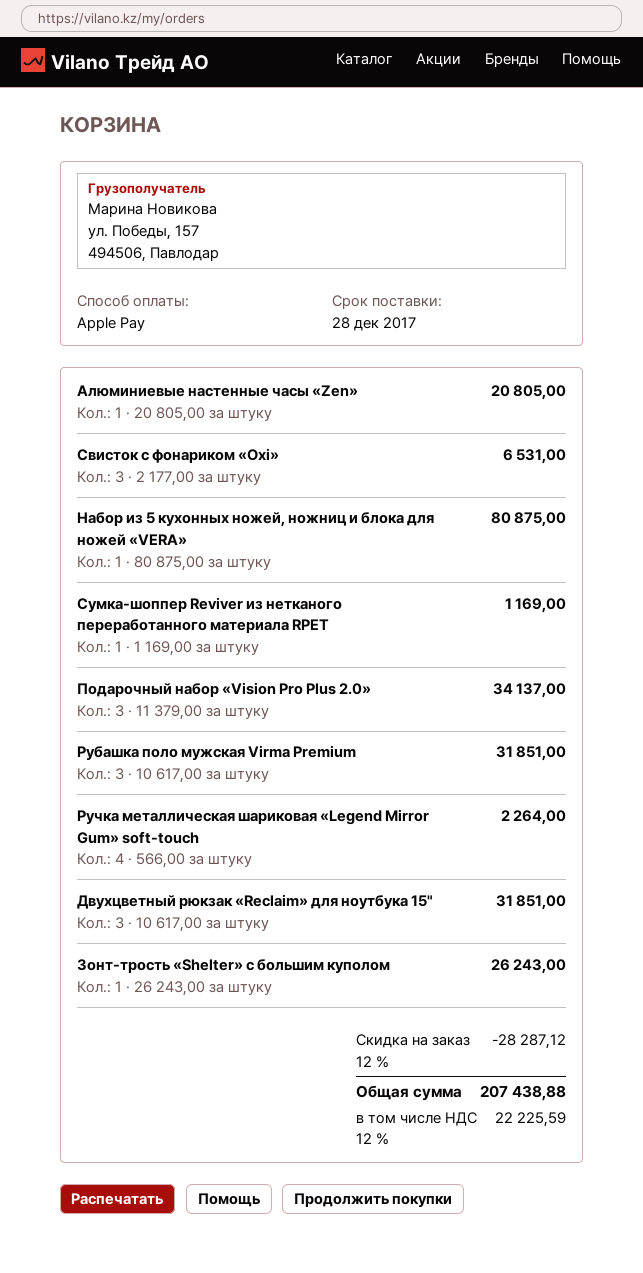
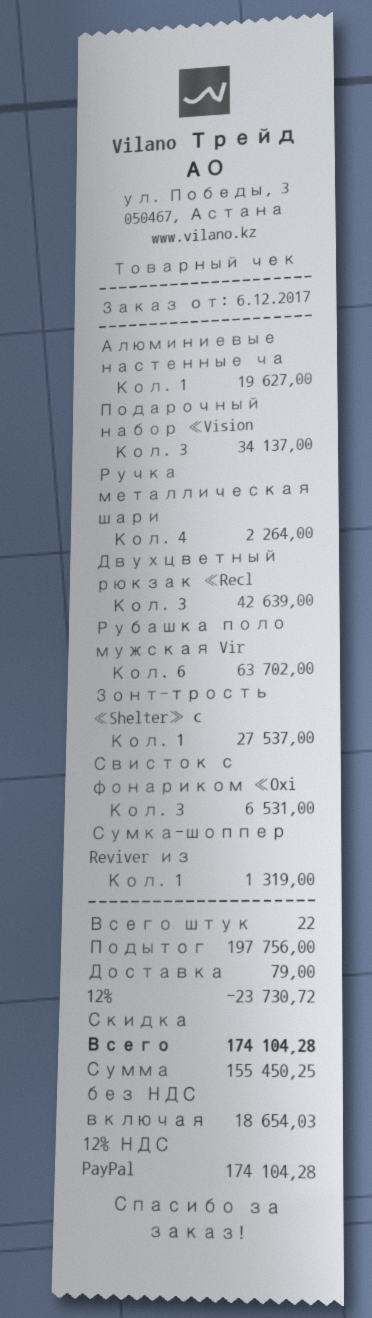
payment method: Apple Pay -> PayPal
Алюминиевые настенные часы «Zen»: 1 for 20805.00 -> 1 for 19627.00
Набор из 5 кухонных ножей, ножниц и блока для ножей «VERA»: 1 for 80875.00 -> none
Сумка-шоппер Reviver из нетканого переработанного материала RPET: 1 for 1169.00 -> 1 for 1319.00
Рубашка поло мужская Virma Premium: 3 for 31851.00 -> 6 for 63702.00
Двухцветный рюкзак «Reclaim» для ноутбука 15": 3 for 31851.00 -> 3 for 42639.00
Зонт-трость «Shelter» c большим куполом: 1 for 26243.00 -> 1 for 27537.00
discount: 12% = 28287.12 -> 12% = 23730.72
shipping: none -> 79.00
tax: 12% = 22225.59 -> 12% = 18654.03
total: 207438.88 -> 174104.28

